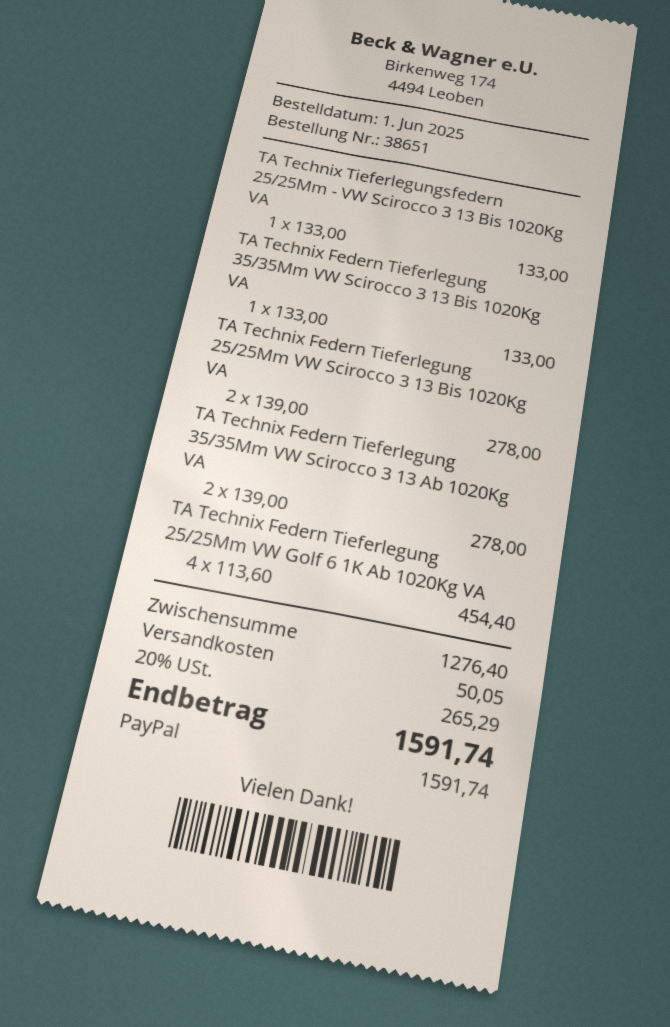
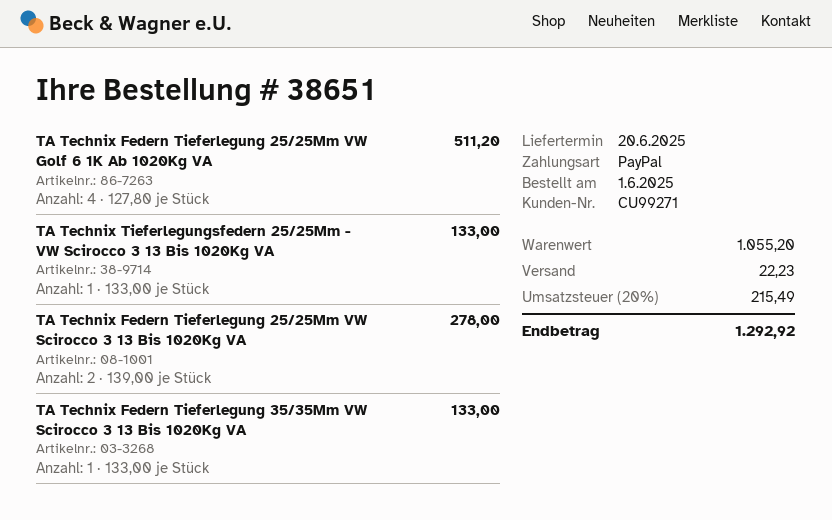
TA Technix Federn Tieferlegung 35/35Mm VW Scirocco 3 13 Ab 1020Kg VA: 2 x 139.00 = 278.00 -> none
TA Technix Federn Tieferlegung 25/25Mm VW Golf 6 1K Ab 1020Kg VA: 4 x 113.60 = 454.40 -> 4 x 127.80 = 511.20
subtotal: 1276.40 -> 1055.20
shipping: 50.05 -> 22.23
tax: 20% = 265.29 -> 20% = 215.49
total: 1591.74 -> 1292.92

